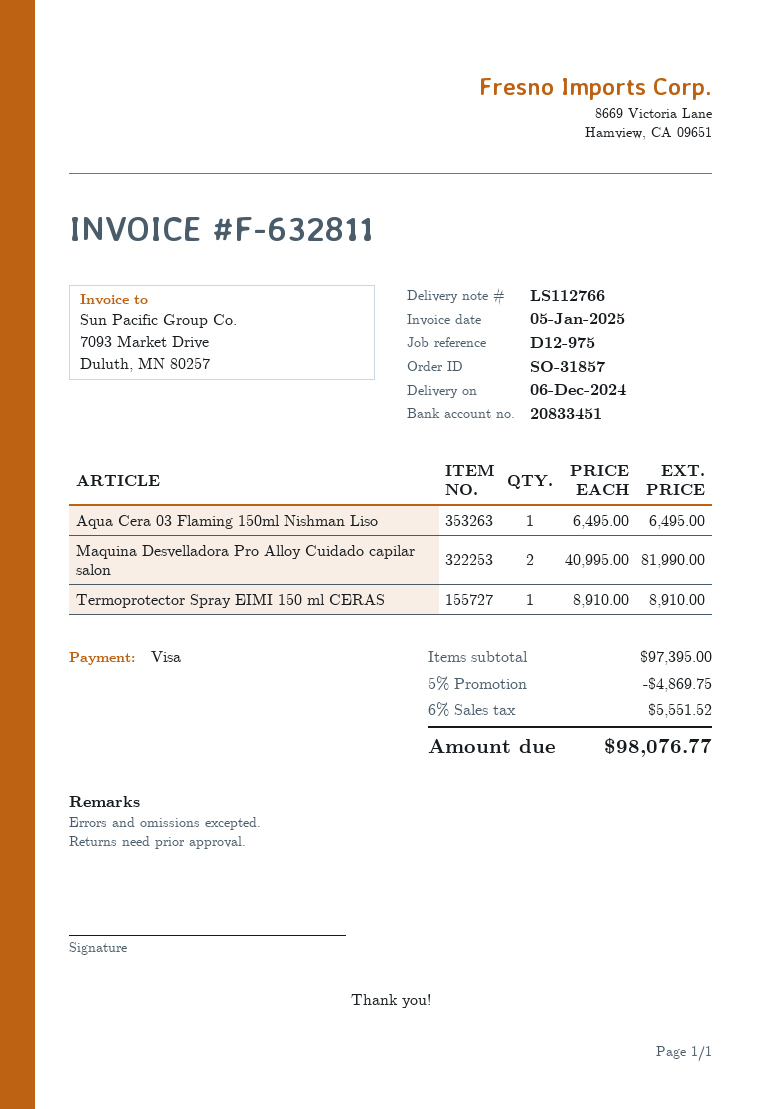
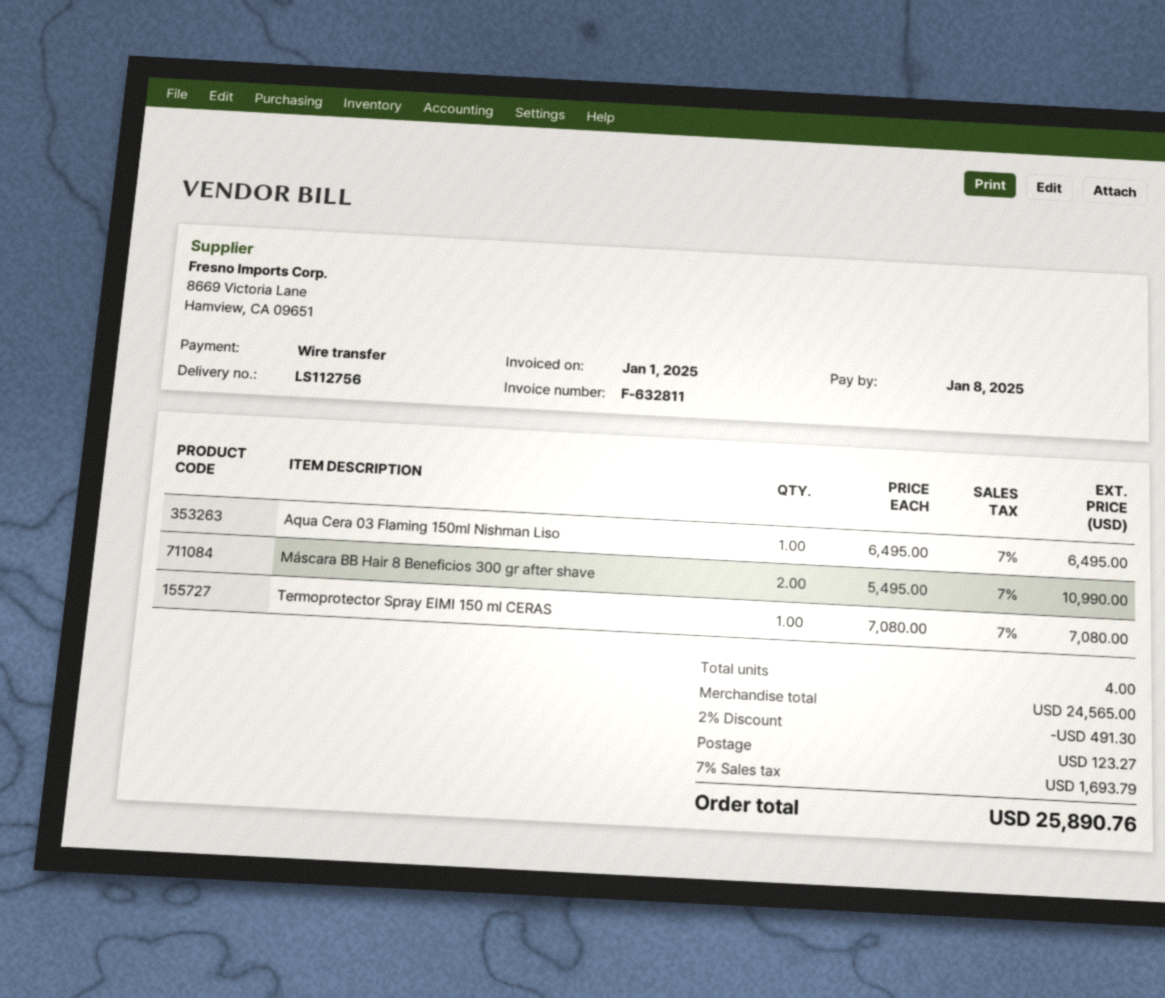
delivery note number: LS112766 -> LS112756
invoice date: 2025-01-05 -> 2025-01-01
payment method: Visa -> bank transfer
Maquina Desvelladora Pro Alloy Cuidado capilar salon: 2 x 40995.00 = 81990.00 -> none
Termoprotector Spray EIMI 150 ml CERAS: 1 x 8910.00 = 8910.00 -> 1 x 7080.00 = 7080.00
Máscara BB Hair 8 Beneficios 300 gr after shave: none -> 2 x 5495.00 = 10990.00
subtotal: 97395.00 -> 24565.00
discount: 5% = 4869.75 -> 2% = 491.30
shipping: none -> 123.27
tax: 6% = 5551.52 -> 7% = 1693.79
total: 98076.77 -> 25890.76

